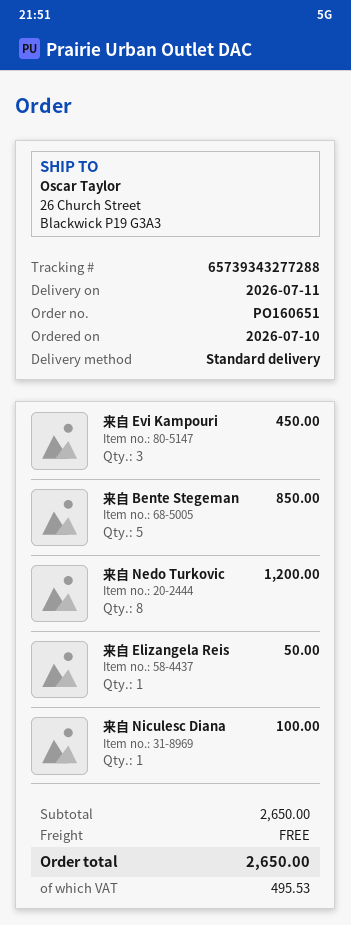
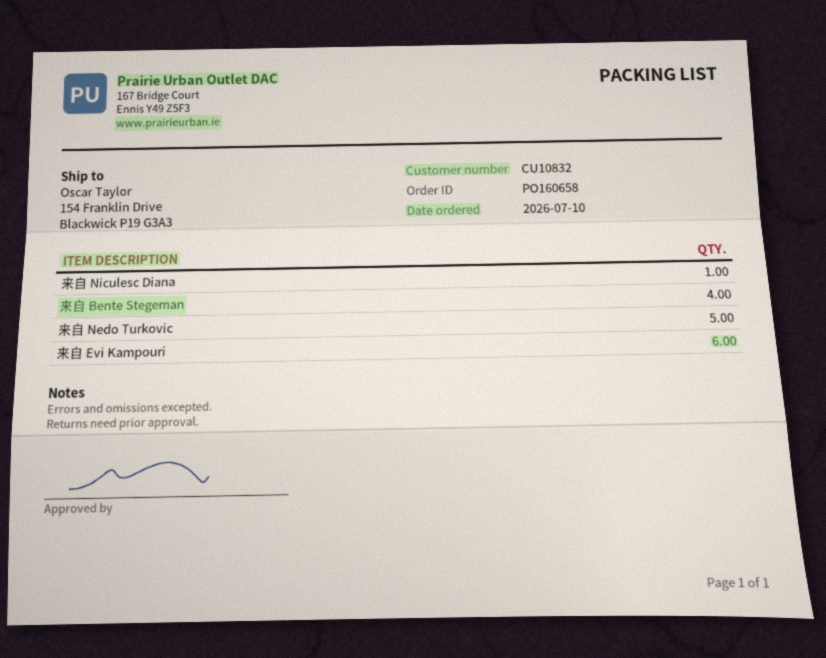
order number: PO160651 -> PO160658
ship to: 26 Church Street, Blackwick P19 G3A3 -> 154 Franklin Drive, Blackwick P19 G3A3
来自 Evi Kampouri: 3 -> 6
来自 Bente Stegeman: 5 -> 4
来自 Nedo Turkovic: 8 -> 5
来自 Elizangela Reis: 1 -> none

